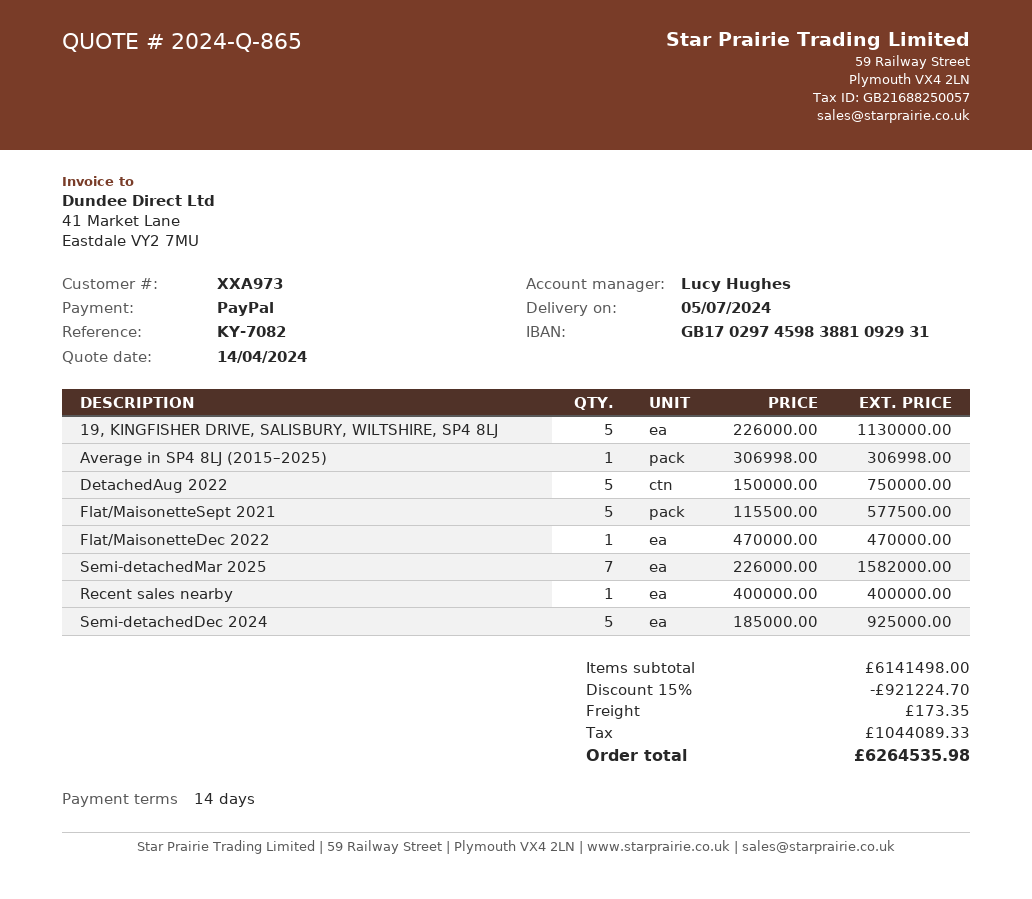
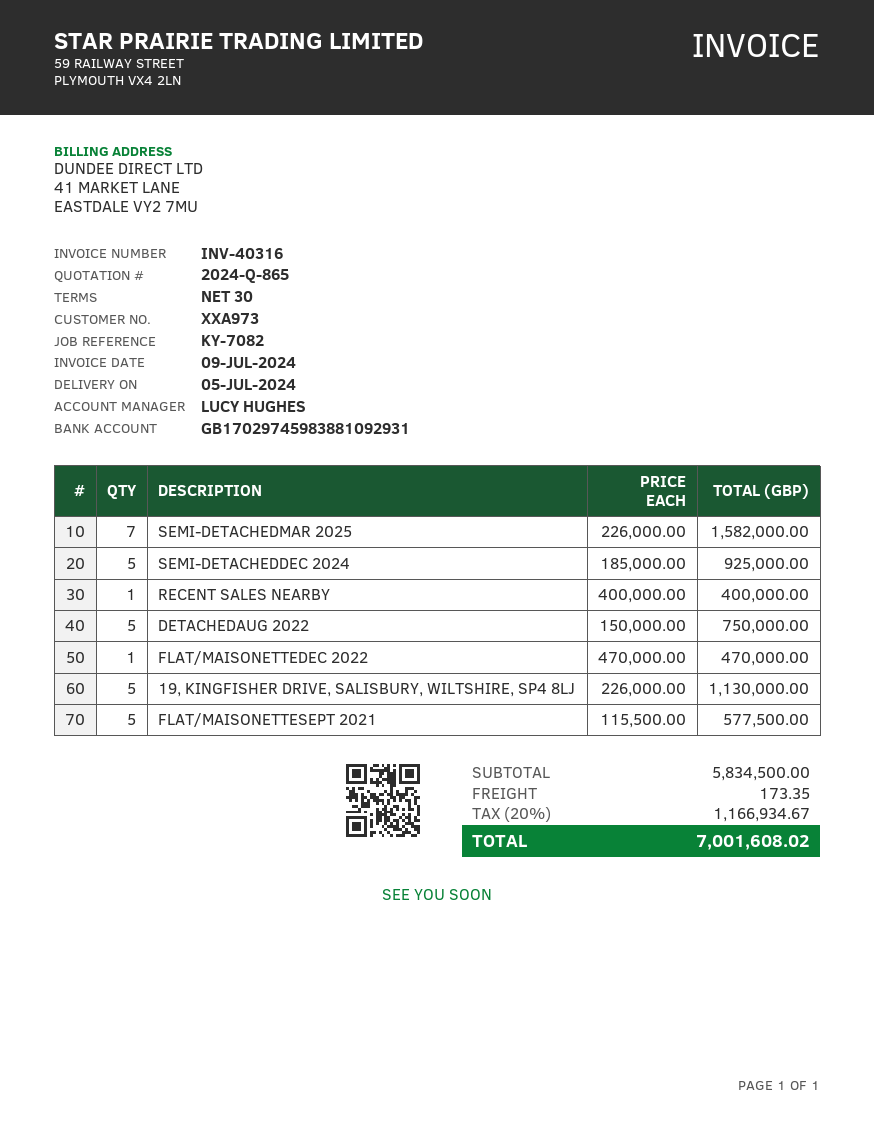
payment terms: 14 days -> 30 days
Average in SP4 8LJ (2015–2025): 1 x 306998.00 = 306998.00 -> none
subtotal: 6141498.00 -> 5834500.00
discount: 15% = 921224.70 -> none
tax: 1044089.33 -> 1166934.67
total: 6264535.98 -> 7001608.02

